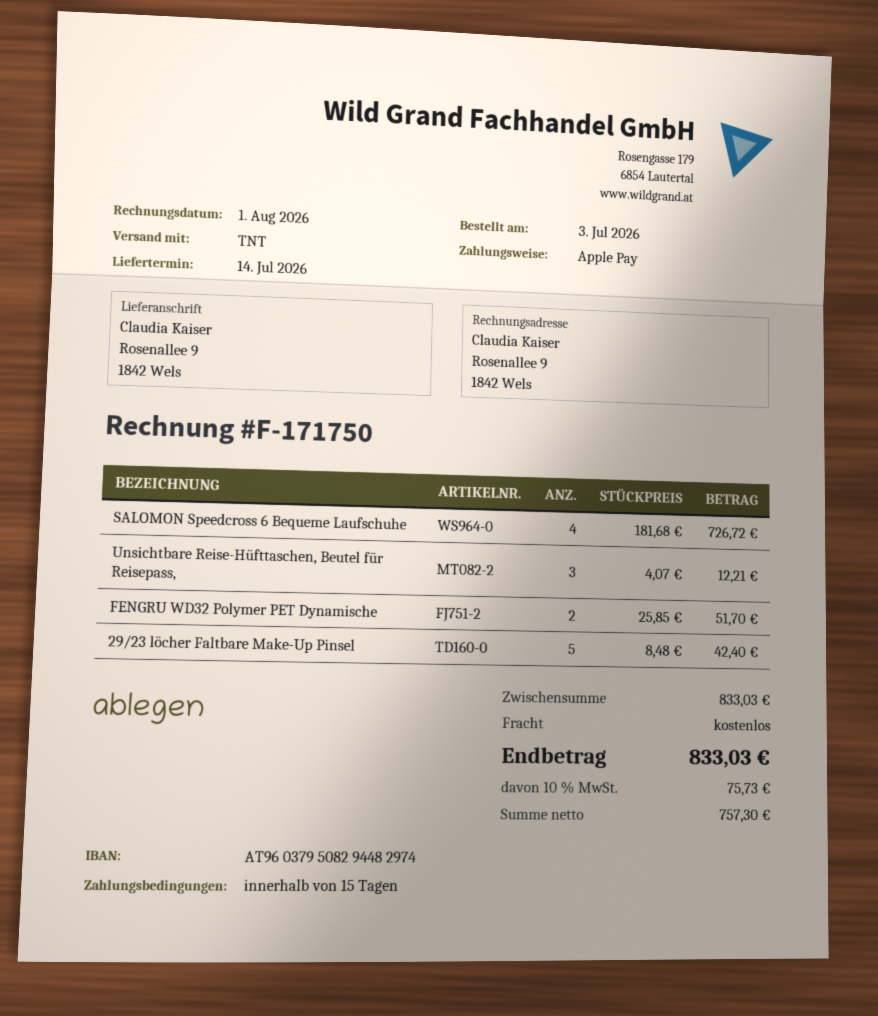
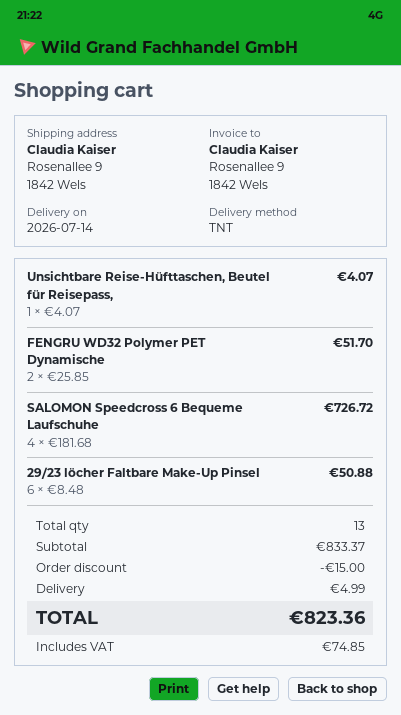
Unsichtbare Reise-Hüfttaschen, Beutel für Reisepass,: 3 x 4.07 = 12.21 -> 1 x 4.07 = 4.07
29/23 löcher Faltbare Make-Up Pinsel: 5 x 8.48 = 42.40 -> 6 x 8.48 = 50.88
subtotal: 833.03 -> 833.37
discount: none -> 15.00
shipping: 0.00 -> 4.99
tax: 75.73 -> 74.85
total: 833.03 -> 823.36

